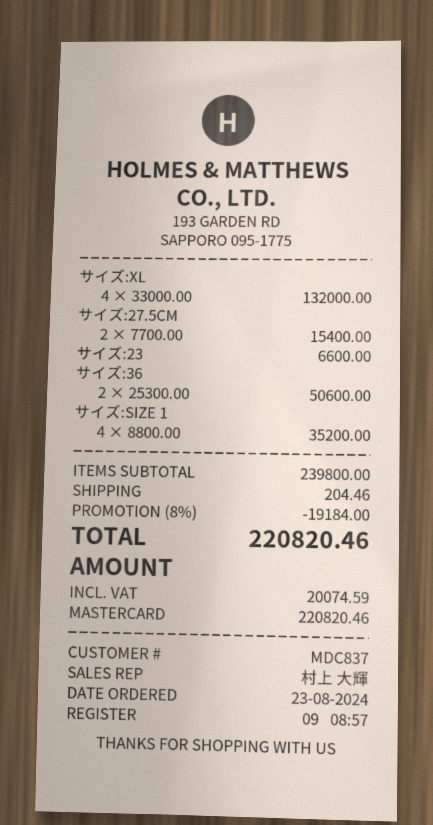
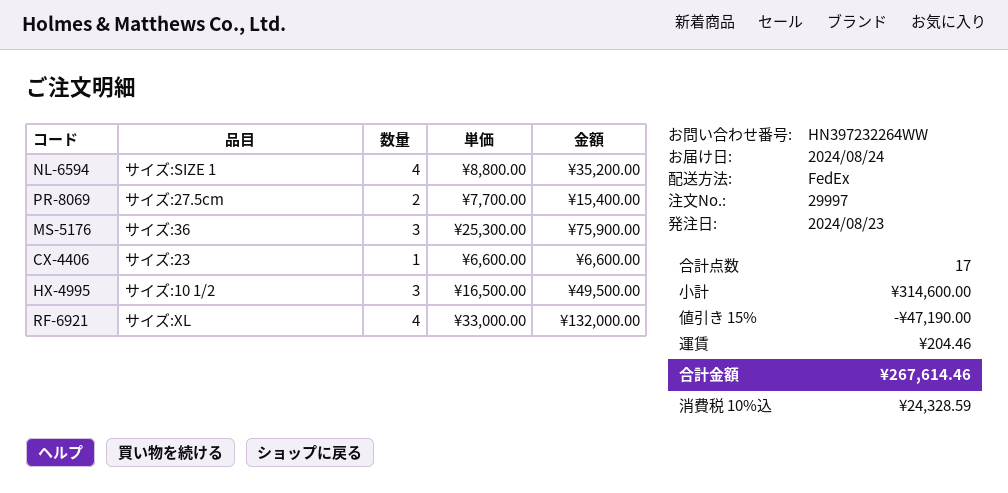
サイズ:36: 2 x 25300.00 = 50600.00 -> 3 x 25300.00 = 75900.00
サイズ:10 1/2: none -> 3 x 16500.00 = 49500.00
subtotal: 239800.00 -> 314600.00
discount: 8% = 19184.00 -> 15% = 47190.00
tax: 20074.59 -> 24328.59
total: 220820.46 -> 267614.46

